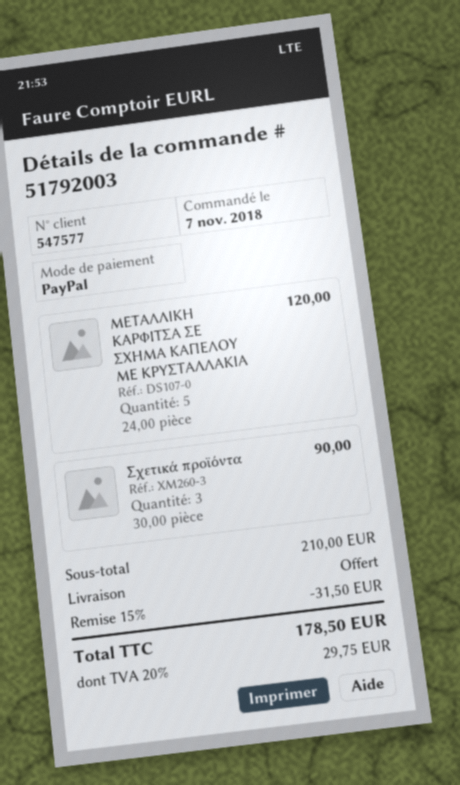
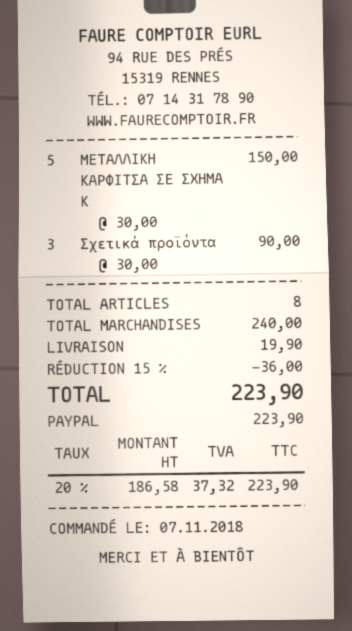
ΜΕΤΑΛΛΙΚΗ ΚΑΡΦΙΤΣΑ ΣΕ ΣΧΗΜΑ ΚΑΠΕΛΟΥ ΜΕ ΚΡΥΣΤΑΛΛΑΚΙΑ: 5 x 24.00 = 120.00 -> 5 x 30.00 = 150.00
subtotal: 210.00 -> 240.00
discount: 15% = 31.50 -> 15% = 36.00
shipping: 0.00 -> 19.90
tax: 20% = 29.75 -> 20% = 37.32
total: 178.50 -> 223.90

